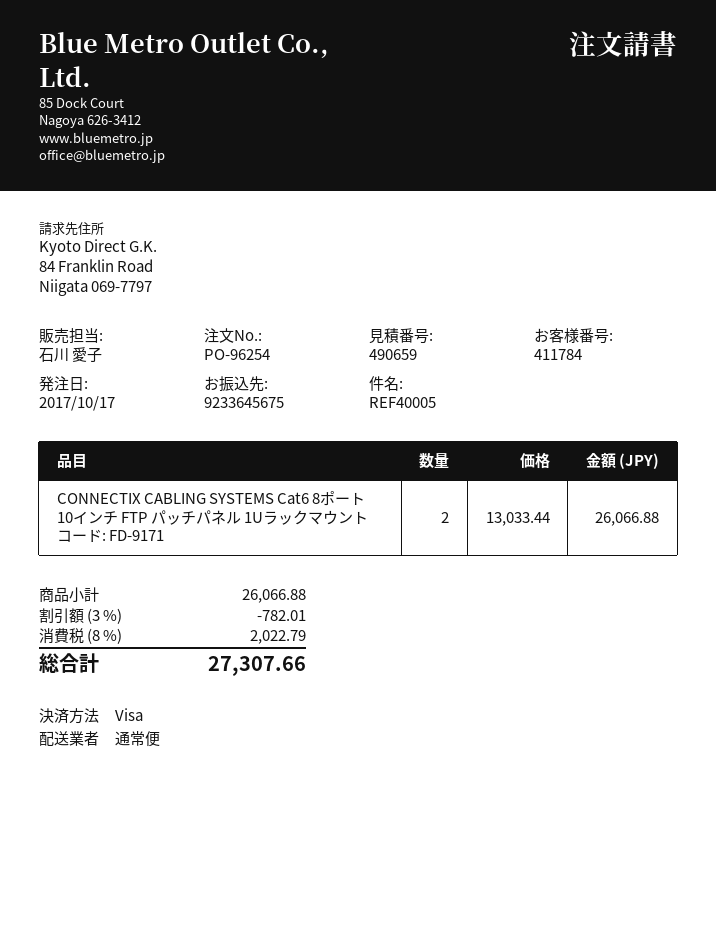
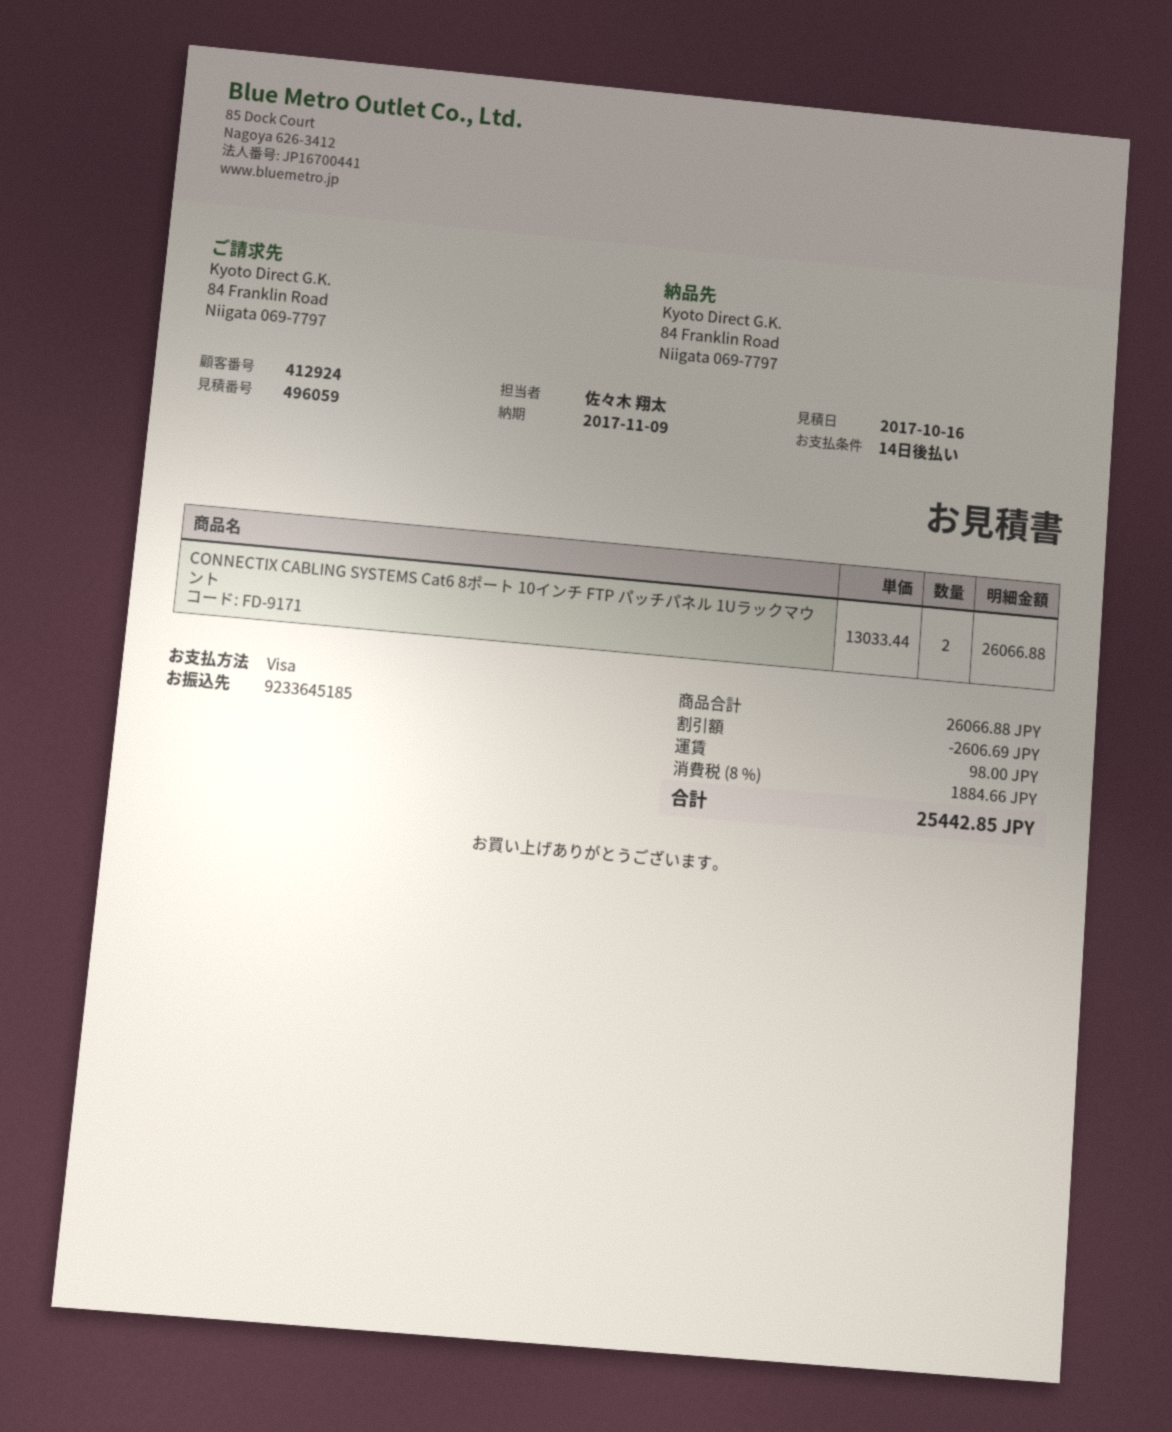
quote number: 490659 -> 496059
customer number: 411784 -> 412924
sales rep: 石川 愛子 -> 佐々木 翔太
bank account: 9233645675 -> 9233645185
discount: 782.01 -> 2606.69
shipping: none -> 98.00
tax: 8% = 2022.79 -> 8% = 1884.66
total: 27307.66 -> 25442.85

